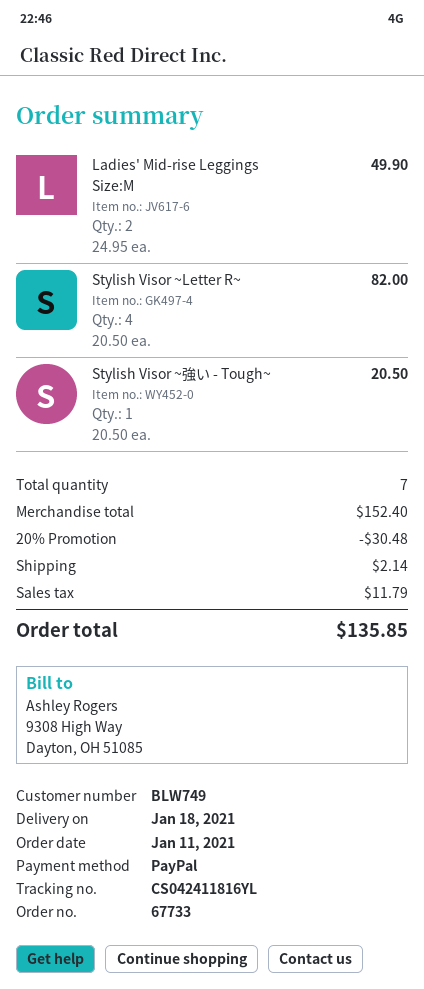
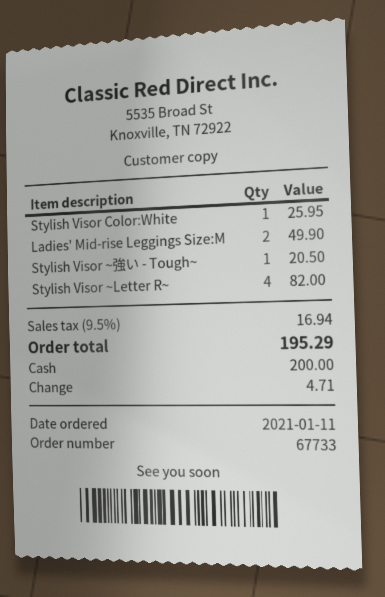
payment method: PayPal -> cash
Stylish Visor Color:White: none -> 1 for 25.95
discount: 20% = 30.48 -> none
shipping: 2.14 -> none
tax: 11.79 -> 16.94
total: 135.85 -> 195.29

